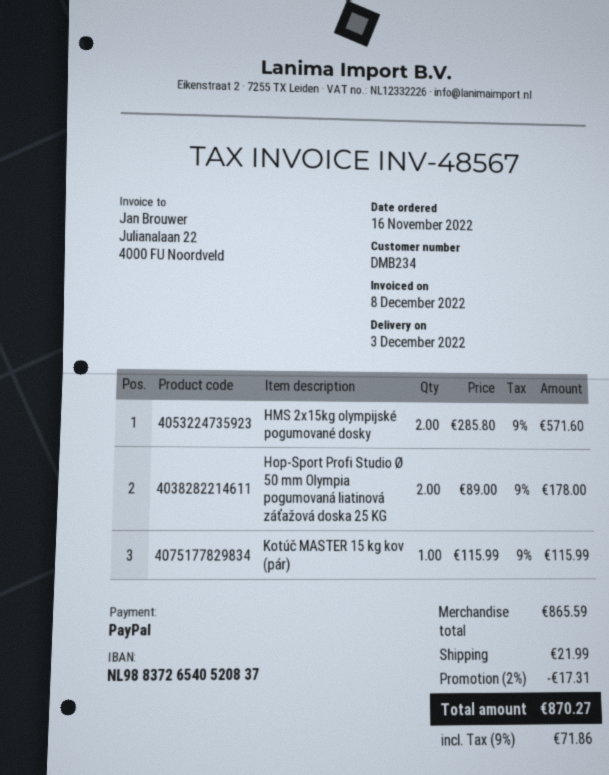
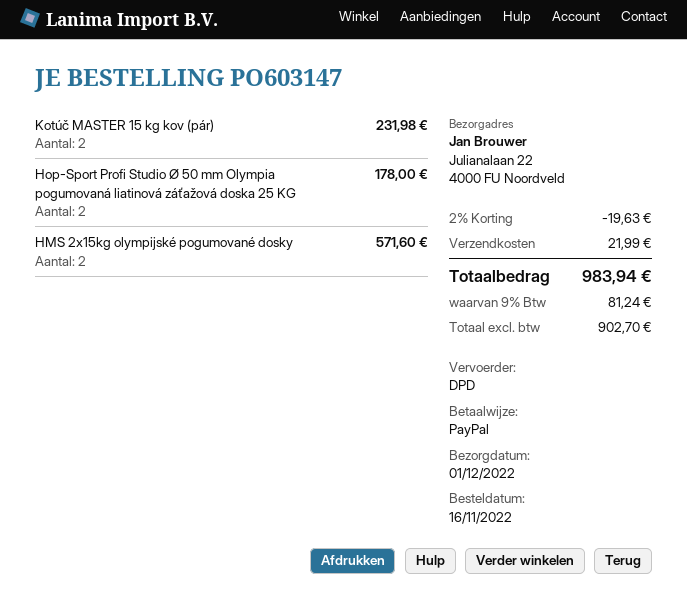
delivery date: 2022-12-03 -> 2022-12-01
Kotúč MASTER 15 kg kov (pár): 1 for 115.99 -> 2 for 231.98
discount: 2% = 17.31 -> 2% = 19.63
tax: 9% = 71.86 -> 9% = 81.24
total: 870.27 -> 983.94

